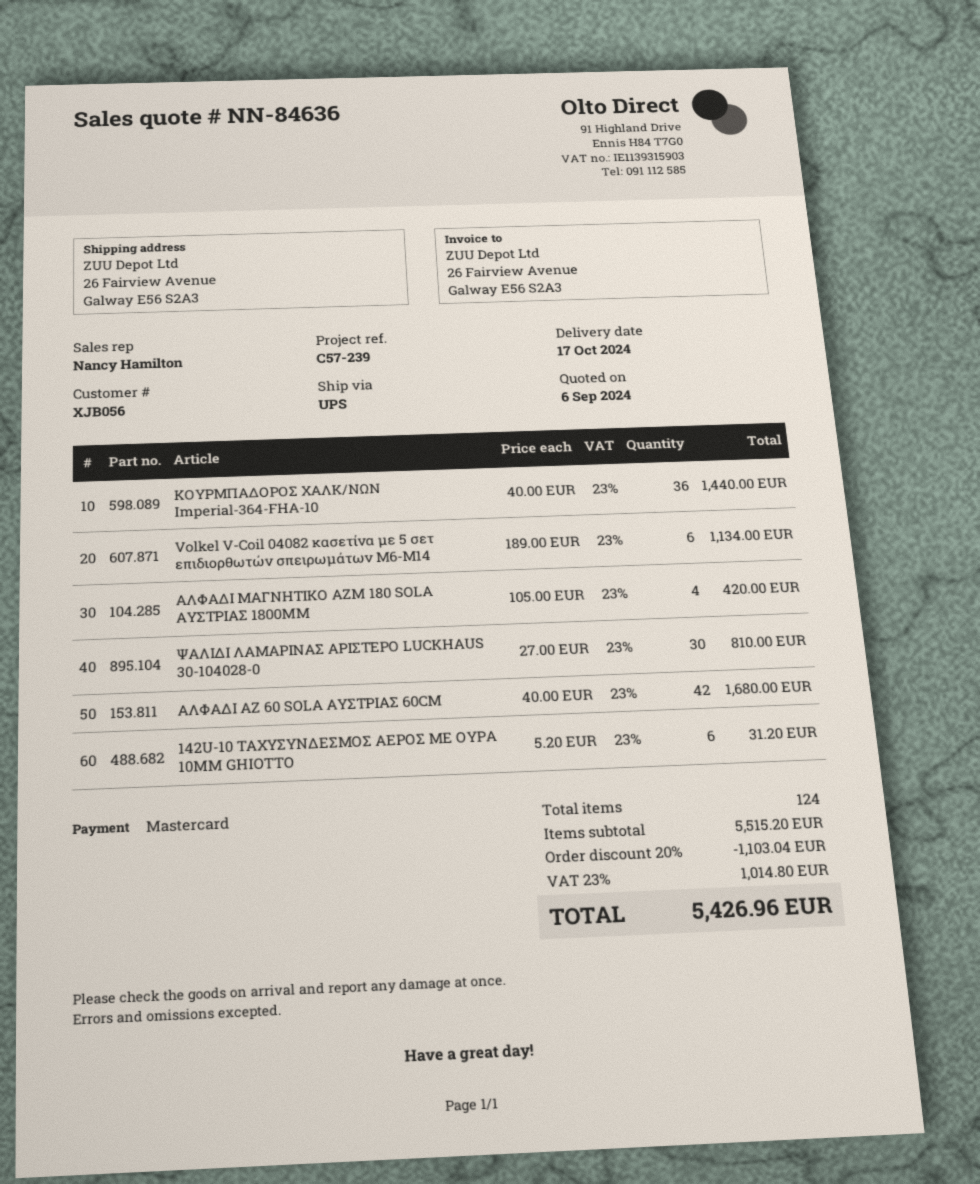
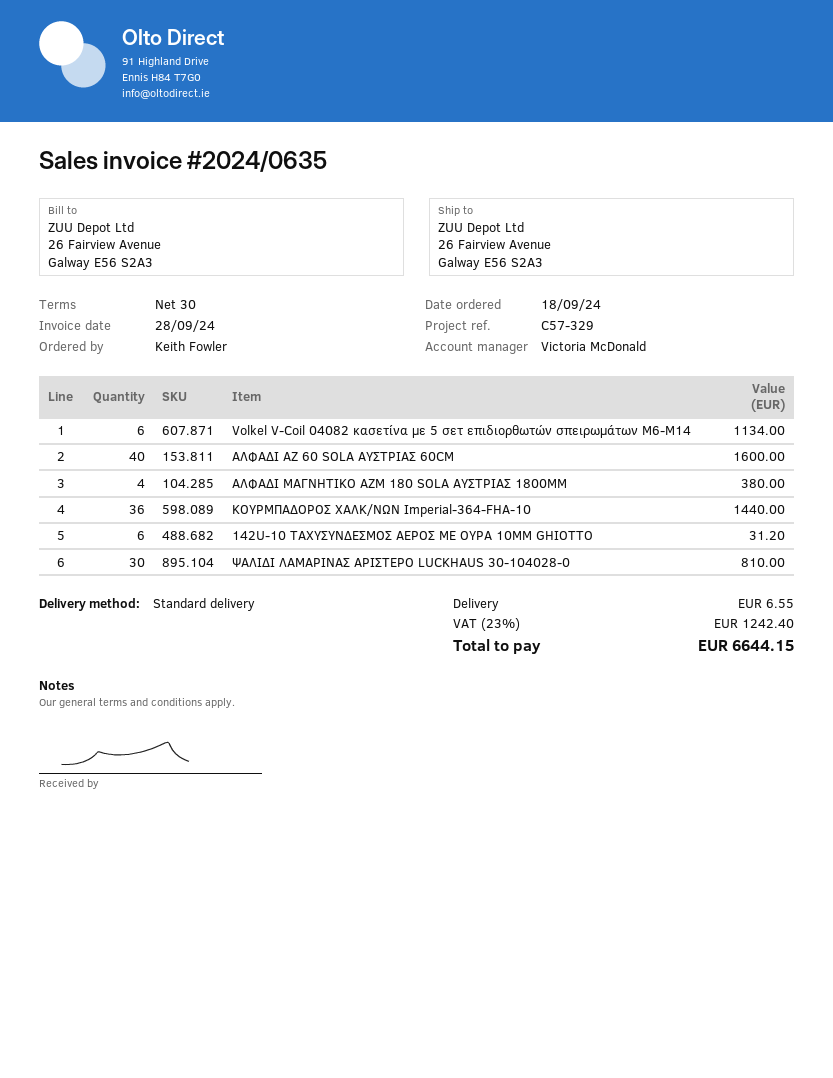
reference: C57-239 -> C57-329
sales rep: Nancy Hamilton -> Victoria McDonald
shipping method: UPS -> standard
ΑΛΦΑΔΙ ΜΑΓΝΗΤΙΚΟ AZM 180 SOLA ΑΥΣΤΡΙΑΣ 1800MM: 4 for 420.00 -> 4 for 380.00
ΑΛΦΑΔΙ AZ 60 SOLA ΑΥΣΤΡΙΑΣ 60CM: 42 for 1680.00 -> 40 for 1600.00
discount: 20% = 1103.04 -> none
shipping: none -> 6.55
tax: 23% = 1014.80 -> 23% = 1242.40
total: 5426.96 -> 6644.15

